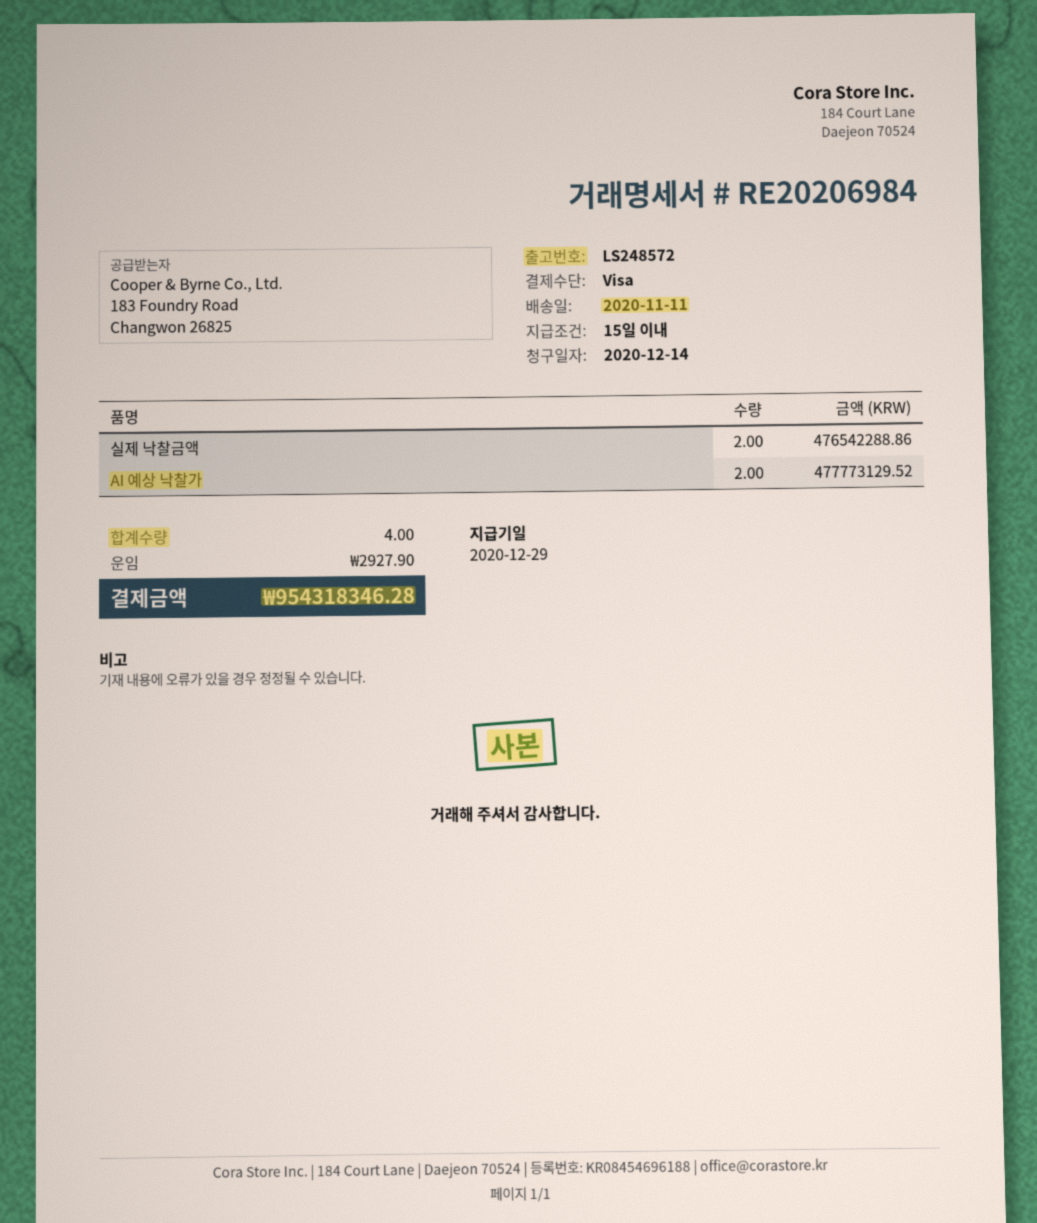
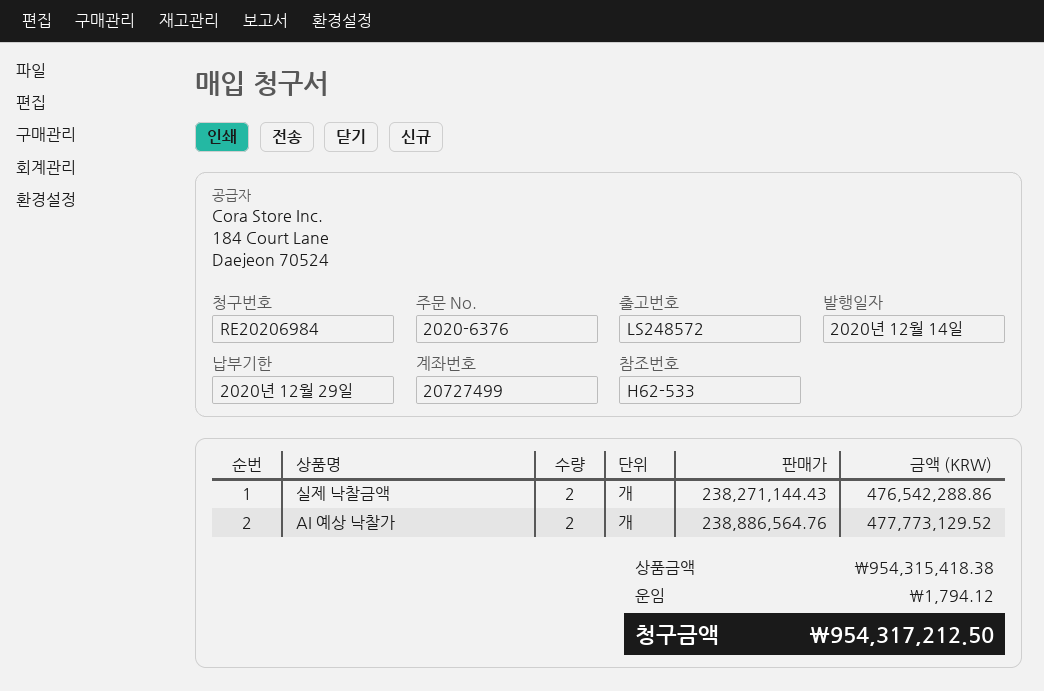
shipping: 2927.90 -> 1794.12
total: 954318346.28 -> 954317212.50

